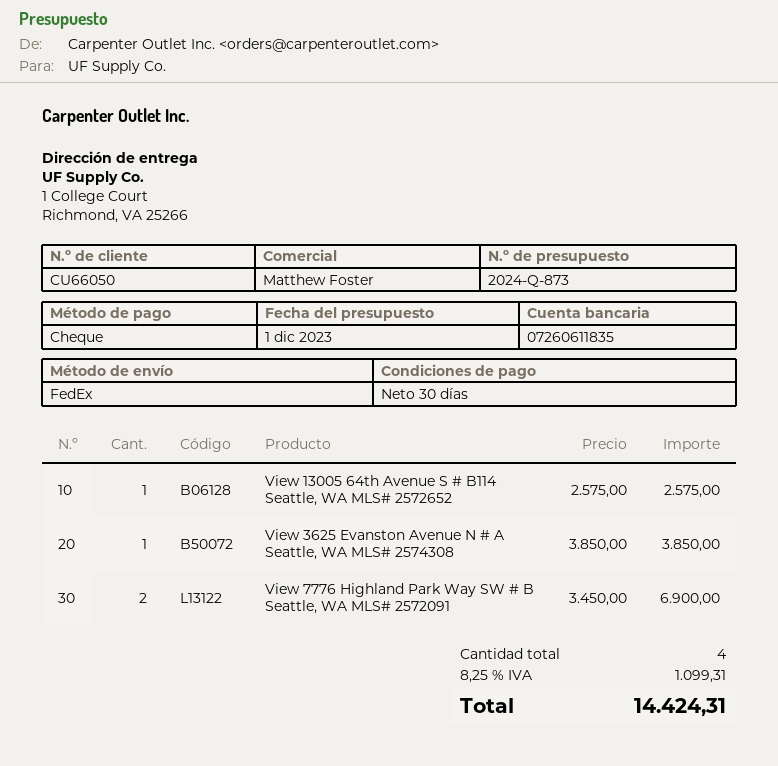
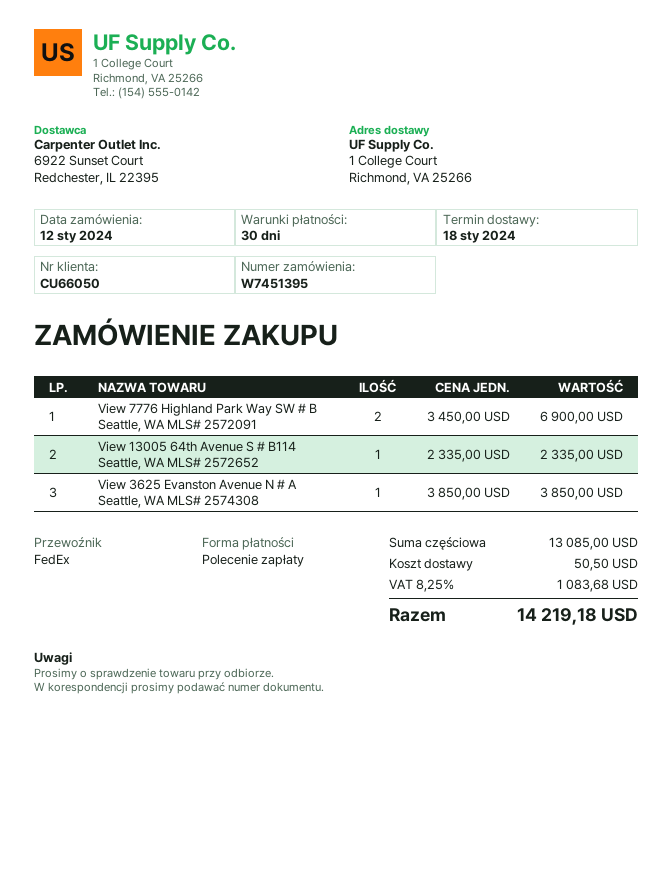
payment method: cheque -> direct debit
View 13005 64th Avenue S # B114 Seattle, WA MLS# 2572652: 1 x 2575.00 = 2575.00 -> 1 x 2335.00 = 2335.00
shipping: none -> 50.50
tax: 8.25% = 1099.31 -> 8.25% = 1083.68
total: 14424.31 -> 14219.18

